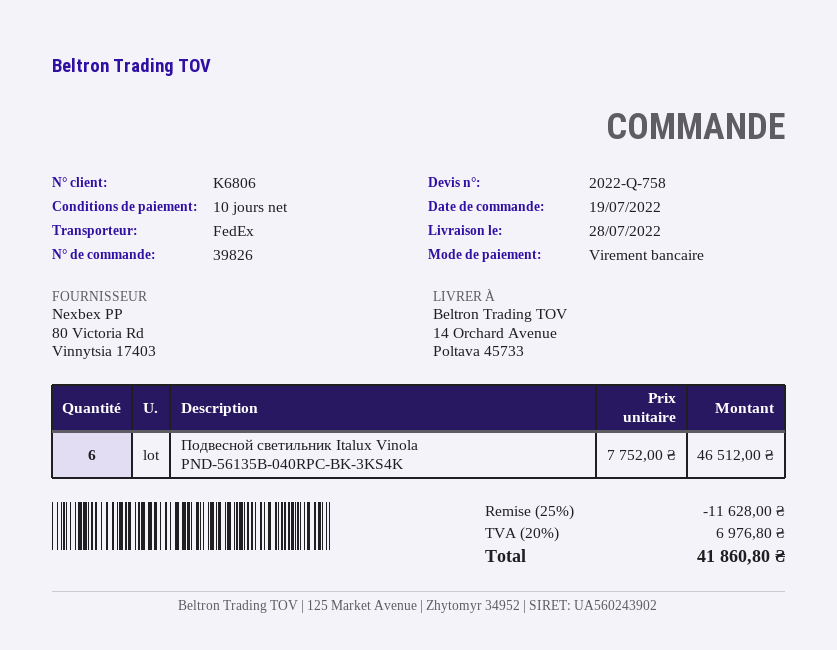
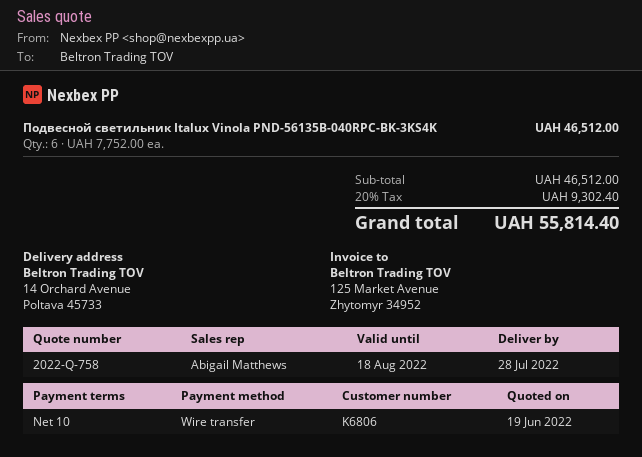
discount: 25% = 11628.00 -> none
tax: 20% = 6976.80 -> 20% = 9302.40
total: 41860.80 -> 55814.40

